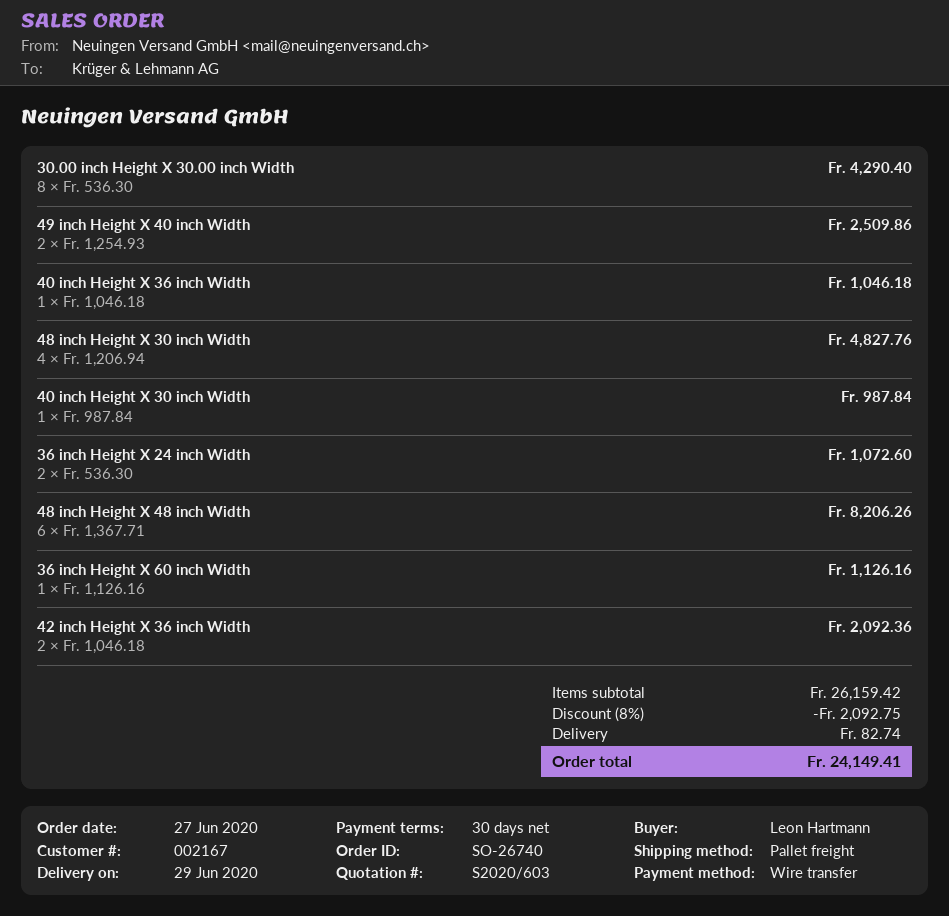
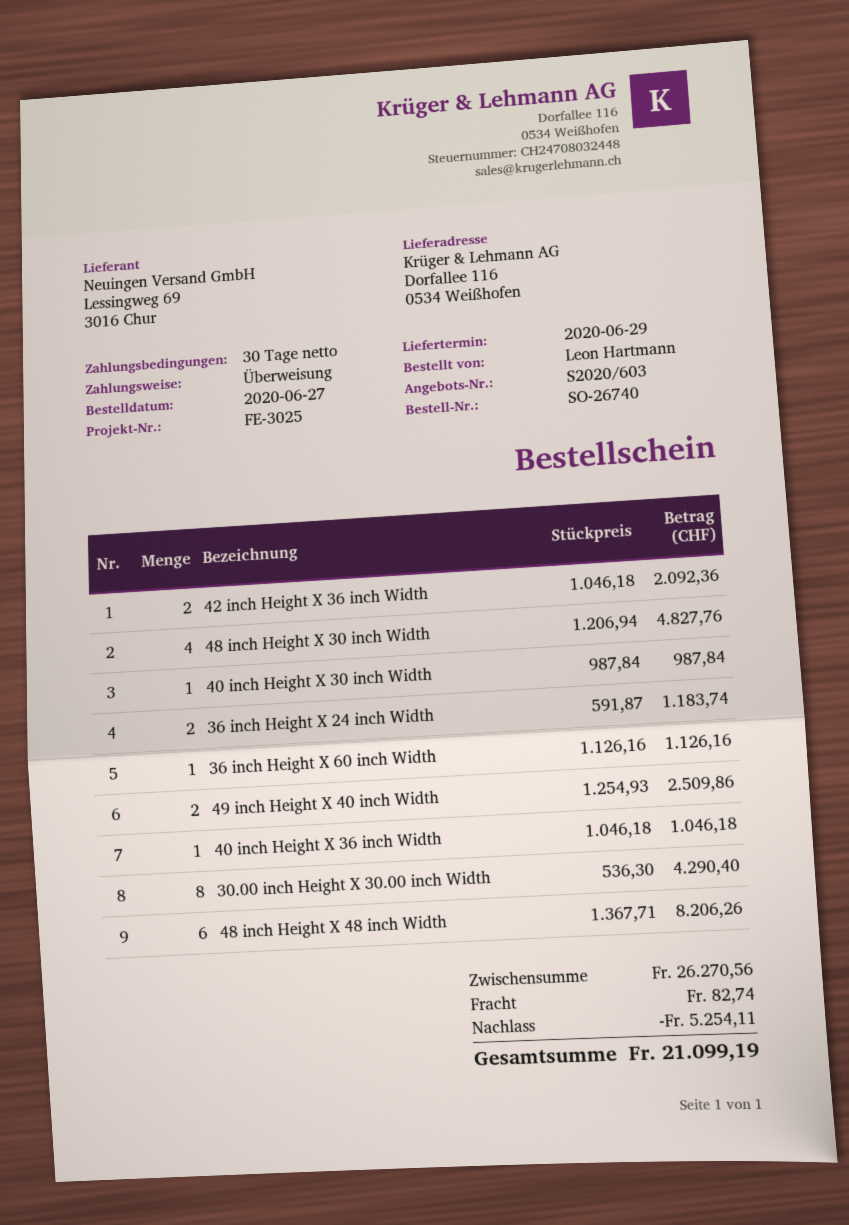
36 inch Height X 24 inch Width: 2 x 536.30 = 1072.60 -> 2 x 591.87 = 1183.74
subtotal: 26159.42 -> 26270.56
discount: 2092.75 -> 5254.11
total: 24149.41 -> 21099.19

